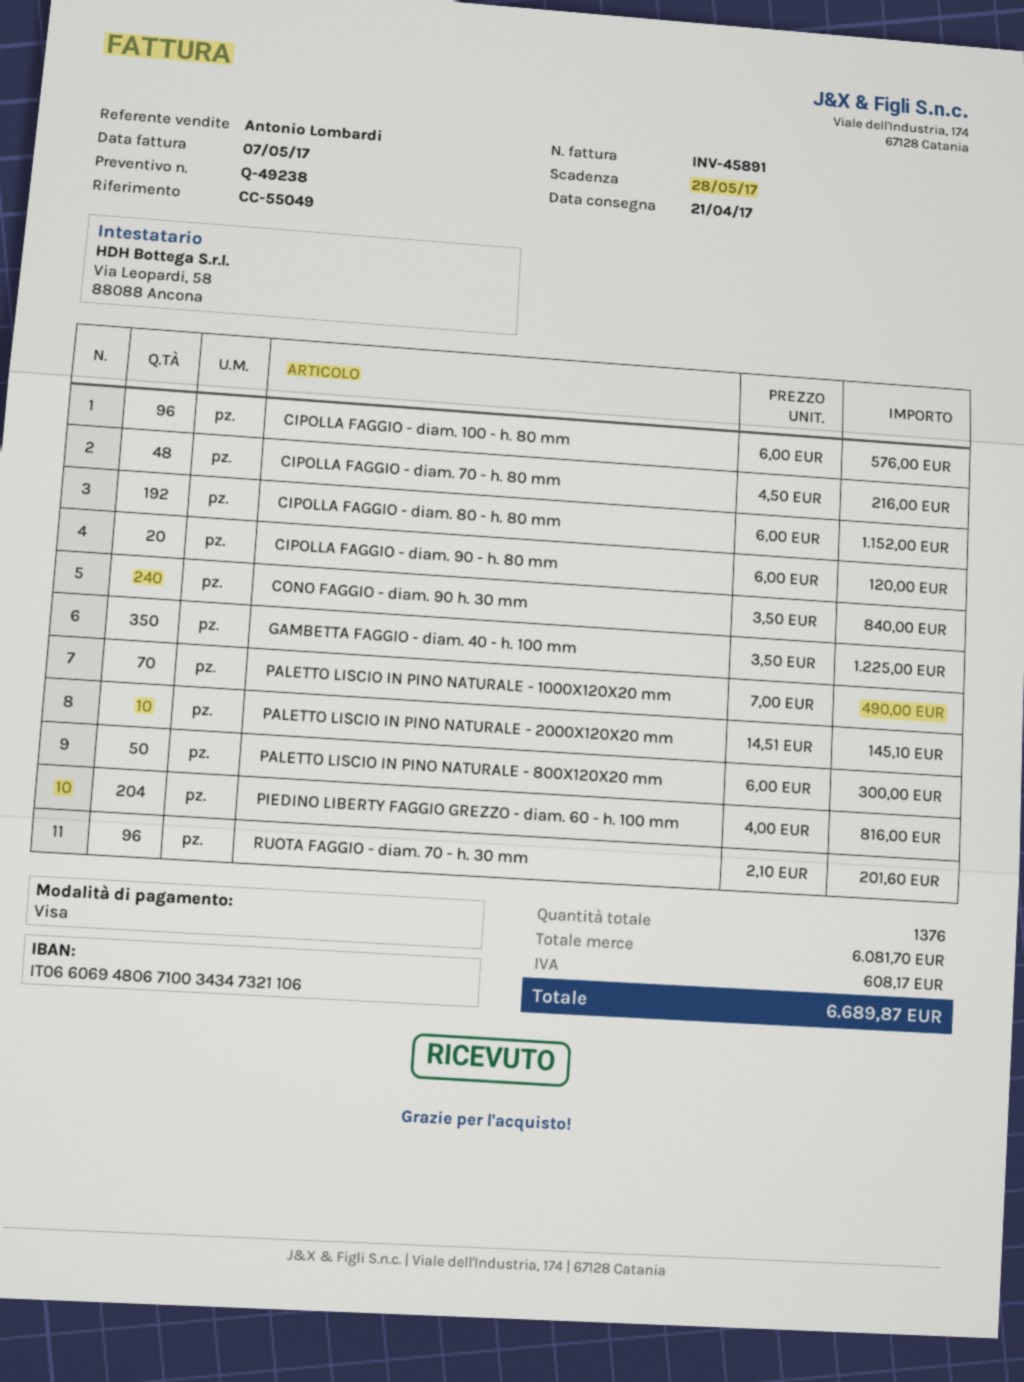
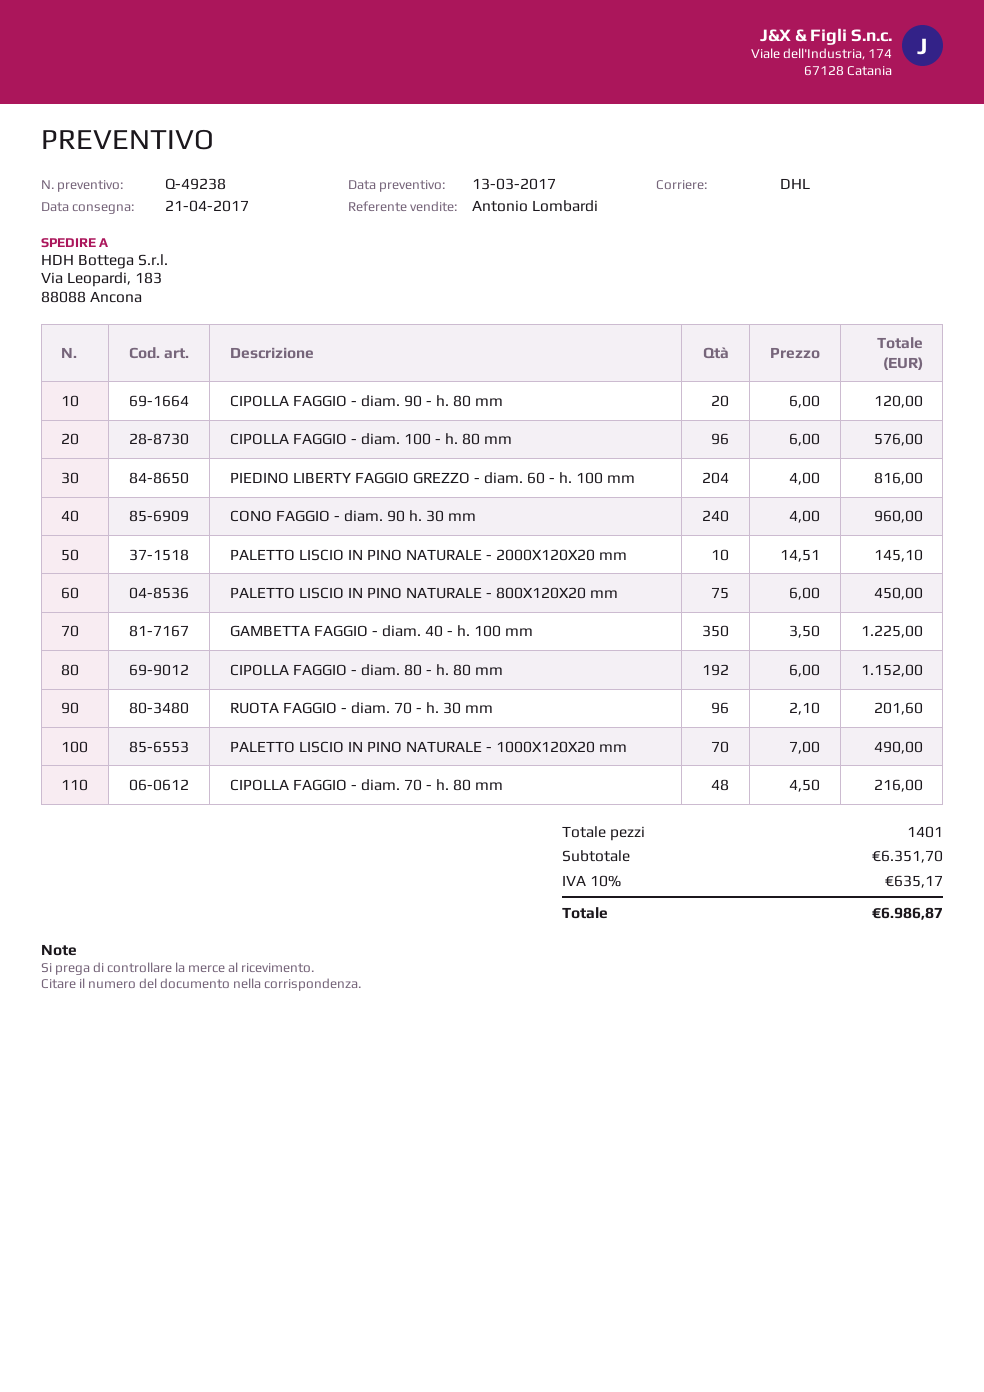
CONO FAGGIO - diam. 90 h. 30 mm: 240 x 3.50 = 840.00 -> 240 x 4.00 = 960.00
PALETTO LISCIO IN PINO NATURALE - 800X120X20 mm: 50 x 6.00 = 300.00 -> 75 x 6.00 = 450.00
total quantity: 1376 -> 1401
subtotal: 6081.70 -> 6351.70
tax: 608.17 -> 635.17
total: 6689.87 -> 6986.87

